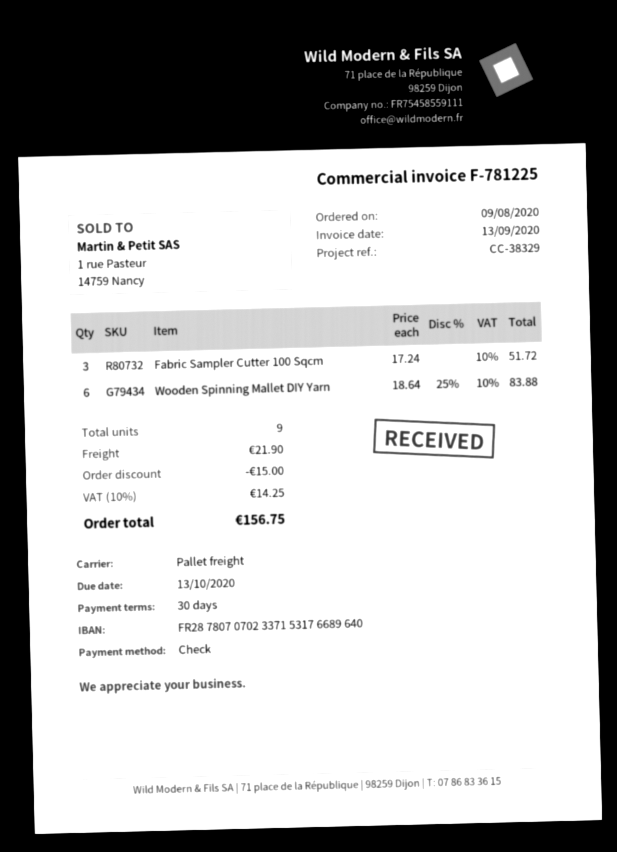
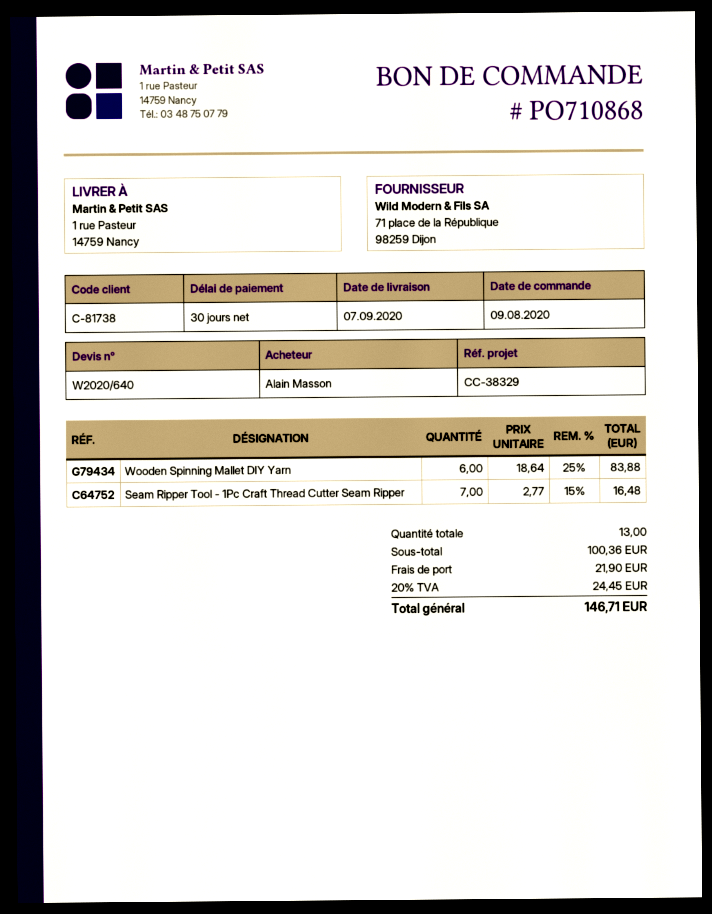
Fabric Sampler Cutter 100 Sqcm: 3 x 17.24 = 51.72 -> none
Seam Ripper Tool - 1Pc Craft Thread Cutter Seam Ripper: none -> 7 x 2.77 - 15% = 16.48
total quantity: 9 -> 13
discount: 15.00 -> none
tax: 10% = 14.25 -> 20% = 24.45
total: 156.75 -> 146.71

